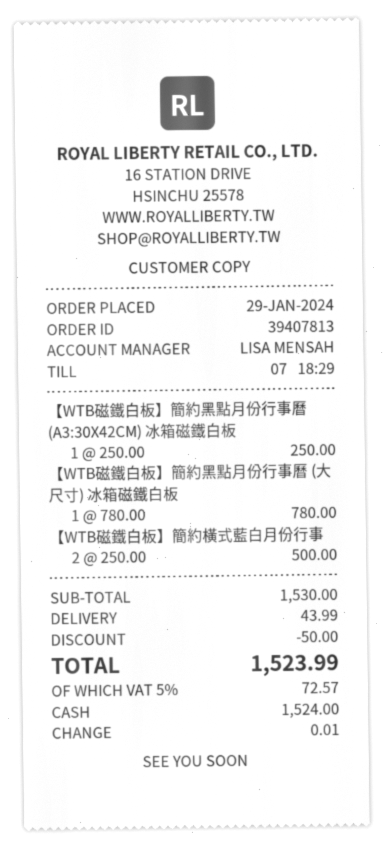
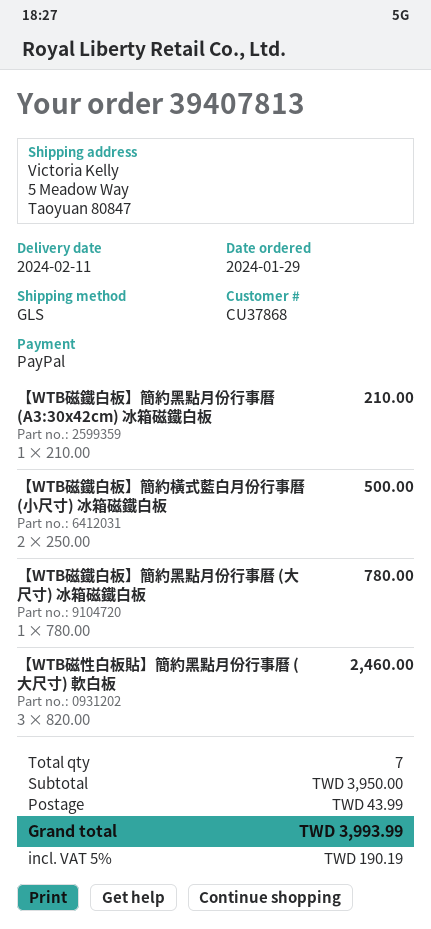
payment method: cash -> PayPal
【WTB磁鐵白板】簡約黑點月份行事曆 (A3:30X42CM) 冰箱磁鐵白板: 1 x 250.00 = 250.00 -> 1 x 210.00 = 210.00
【WTB磁性白板貼】簡約黑點月份行事曆 (大尺寸) 軟白板: none -> 3 x 820.00 = 2460.00
subtotal: 1530.00 -> 3950.00
discount: 50.00 -> none
tax: 5% = 72.57 -> 5% = 190.19
total: 1523.99 -> 3993.99

